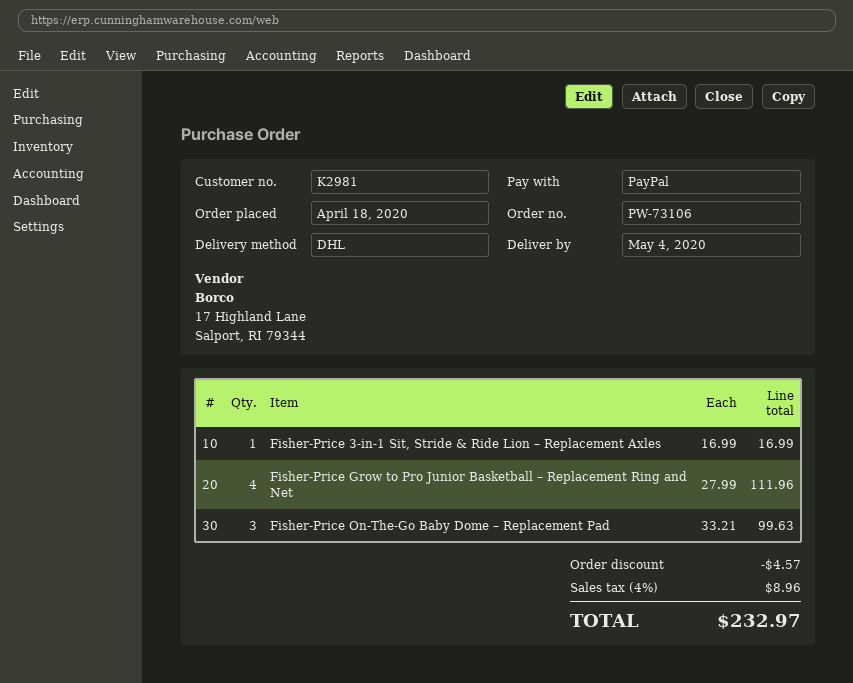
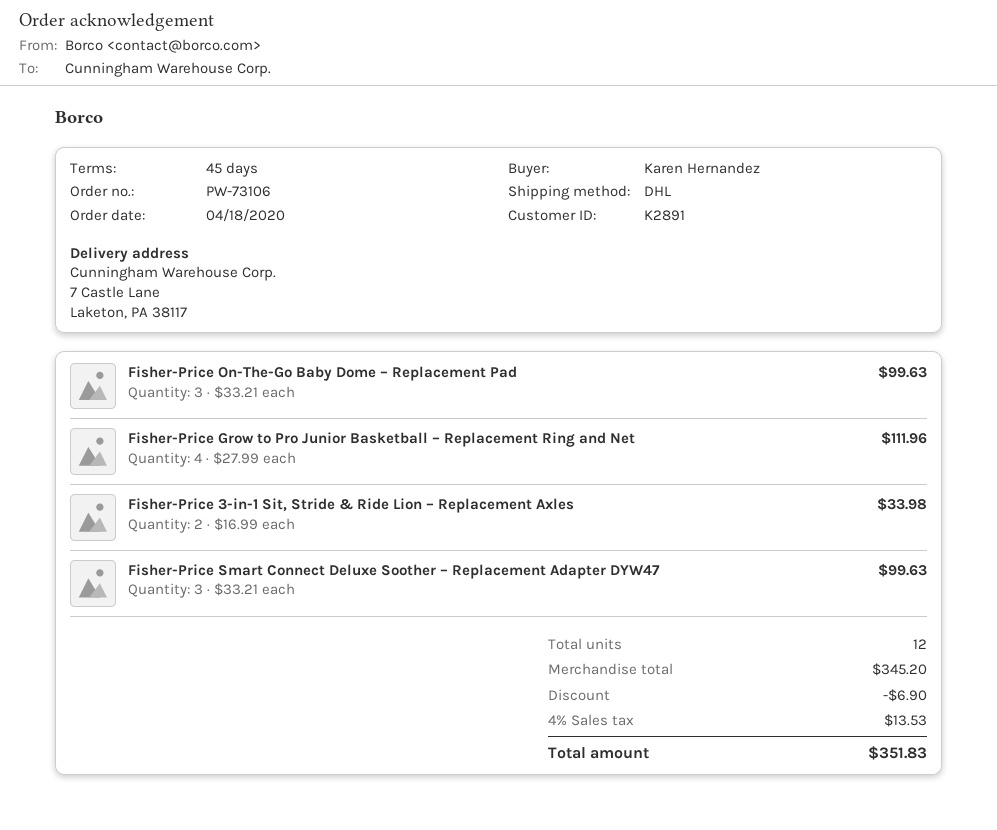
customer number: K2981 -> K2891
Fisher-Price 3-in-1 Sit, Stride & Ride Lion – Replacement Axles: 1 x 16.99 = 16.99 -> 2 x 16.99 = 33.98
Fisher-Price Smart Connect Deluxe Soother – Replacement Adapter DYW47: none -> 3 x 33.21 = 99.63
discount: 4.57 -> 6.90
tax: 4% = 8.96 -> 4% = 13.53
total: 232.97 -> 351.83

